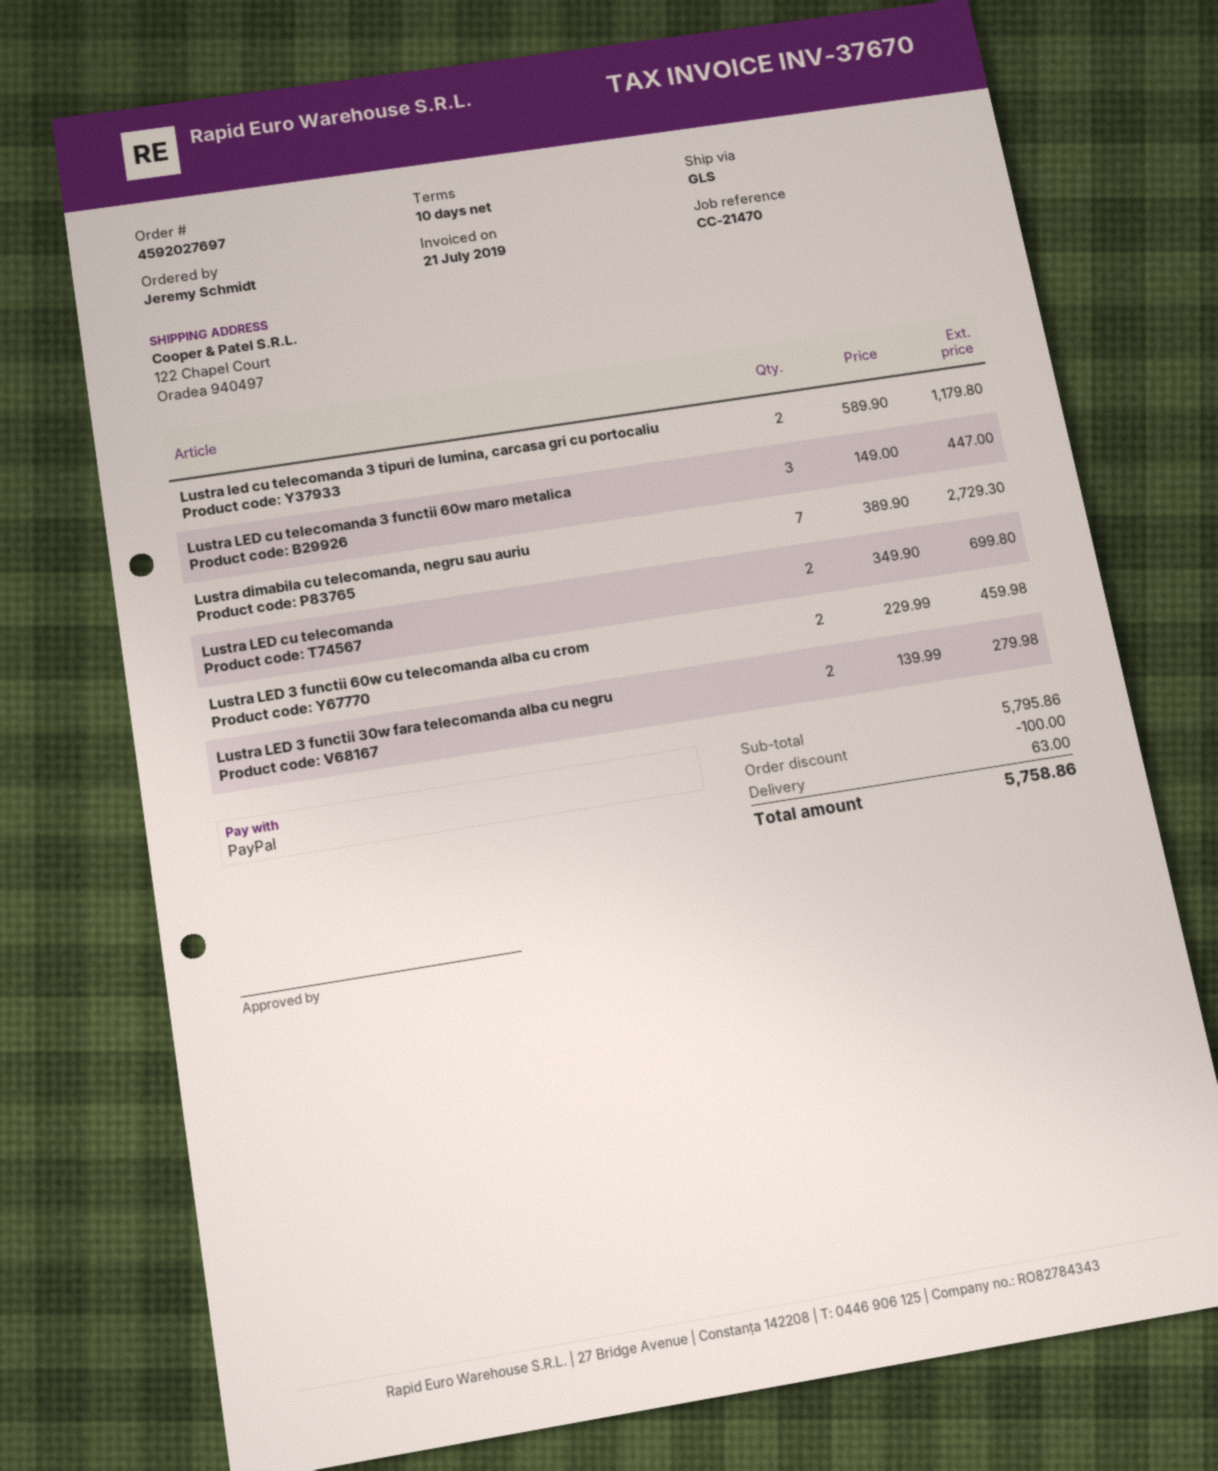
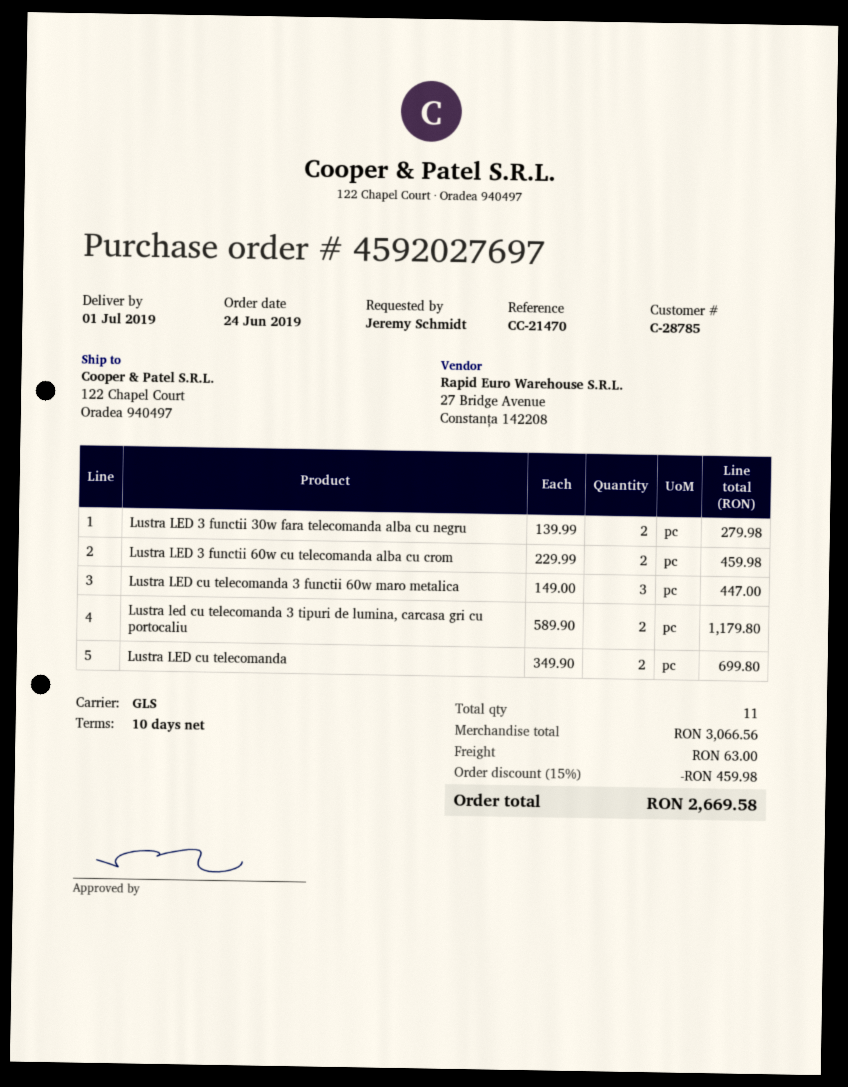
Lustra dimabila cu telecomanda, negru sau auriu: 7 x 389.90 = 2729.30 -> none
subtotal: 5795.86 -> 3066.56
discount: 100.00 -> 459.98
total: 5758.86 -> 2669.58

